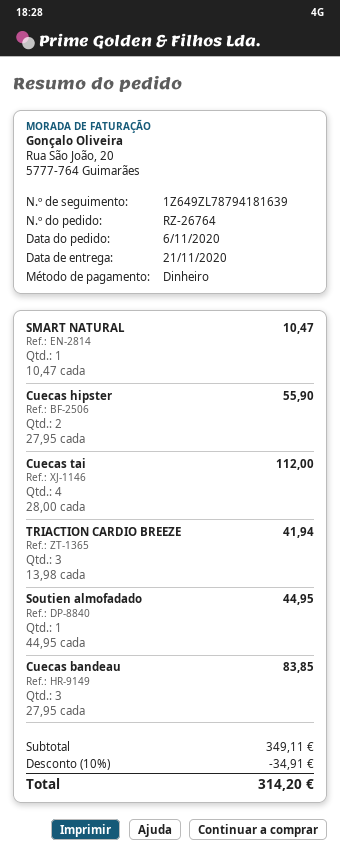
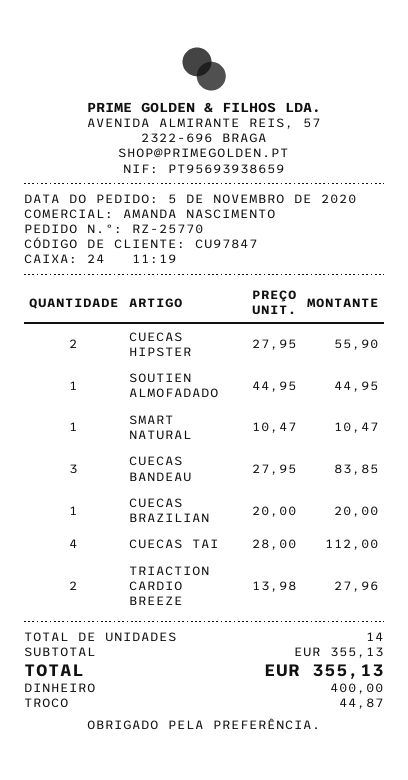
order number: RZ-26764 -> RZ-25770
order date: 2020-11-06 -> 2020-11-05
TRIACTION CARDIO BREEZE: 3 x 13.98 = 41.94 -> 2 x 13.98 = 27.96
CUECAS BRAZILIAN: none -> 1 x 20.00 = 20.00
subtotal: 349.11 -> 355.13
discount: 10% = 34.91 -> none
total: 314.20 -> 355.13

